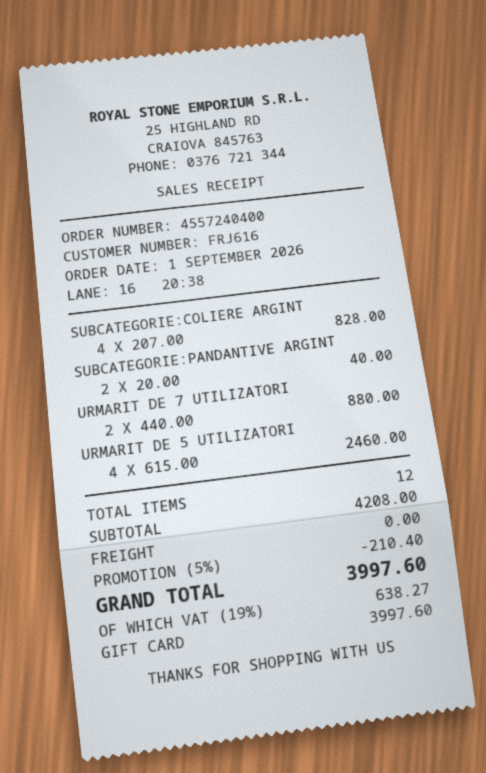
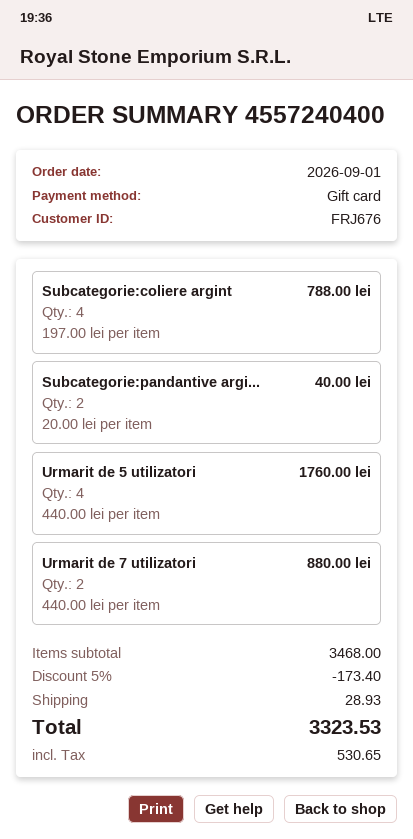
customer number: FRJ616 -> FRJ676
SUBCATEGORIE:COLIERE ARGINT: 4 x 207.00 = 828.00 -> 4 x 197.00 = 788.00
URMARIT DE 5 UTILIZATORI: 4 x 615.00 = 2460.00 -> 4 x 440.00 = 1760.00
subtotal: 4208.00 -> 3468.00
discount: 5% = 210.40 -> 5% = 173.40
shipping: 0.00 -> 28.93
tax: 638.27 -> 530.65
total: 3997.60 -> 3323.53

